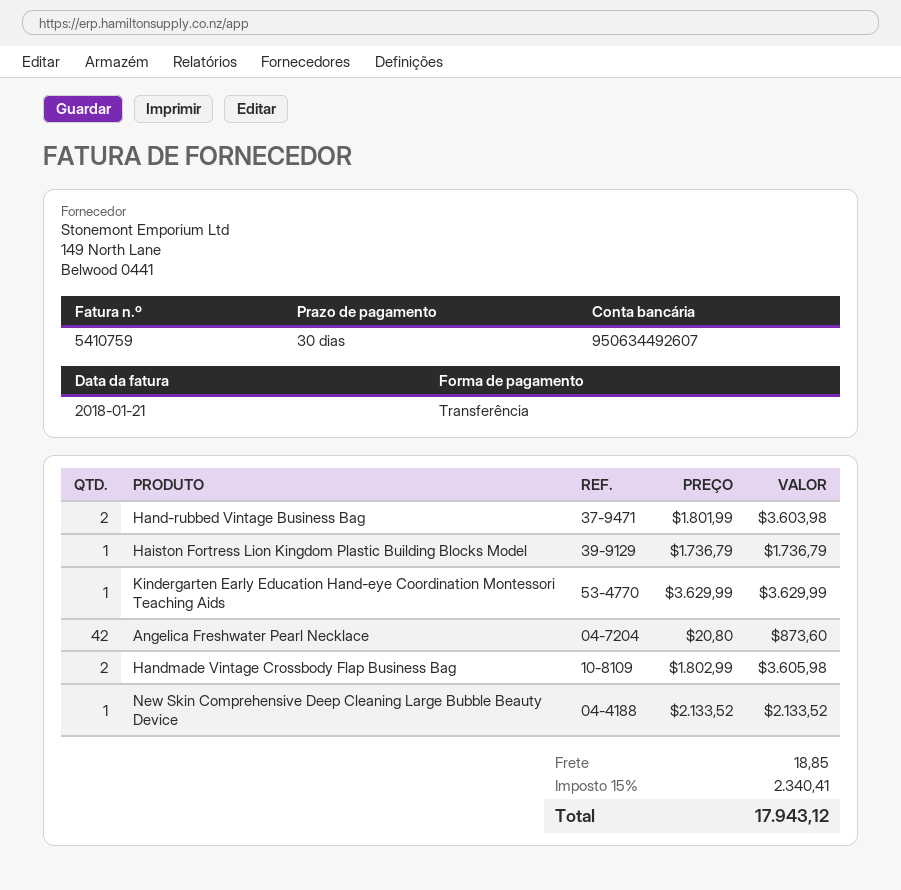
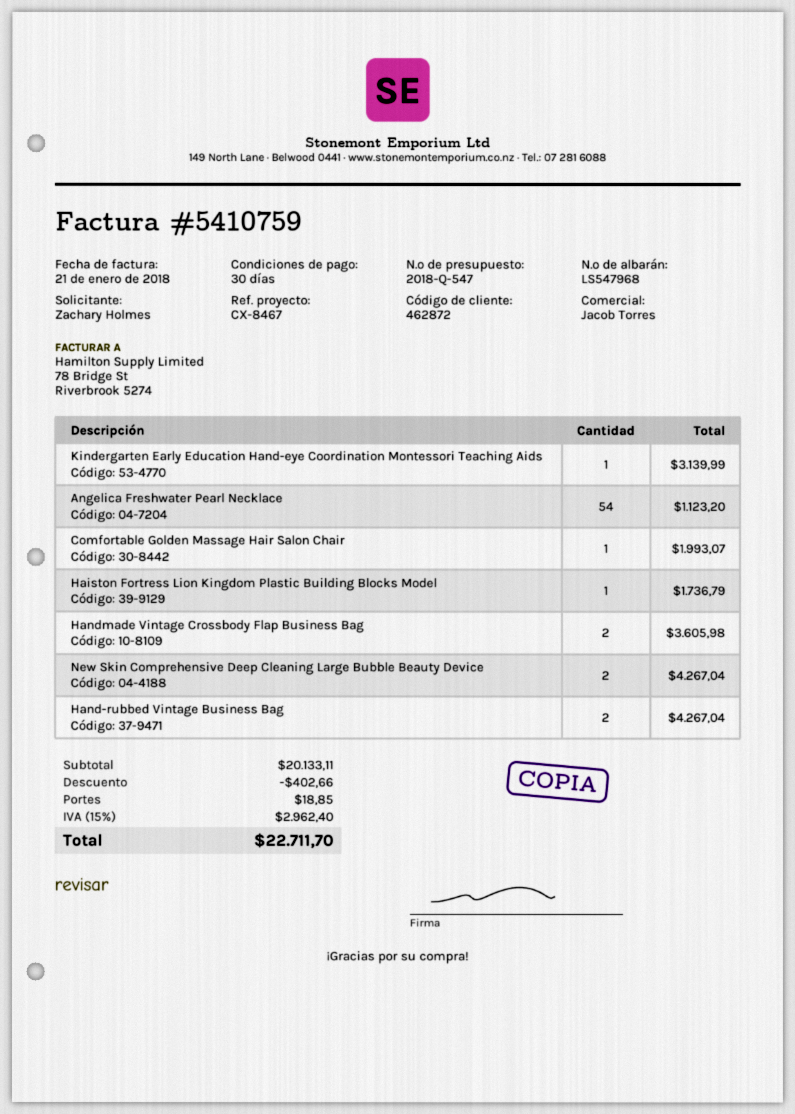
Hand-rubbed Vintage Business Bag: 2 for 3603.98 -> 2 for 4267.04
Kindergarten Early Education Hand-eye Coordination Montessori Teaching Aids: 1 for 3629.99 -> 1 for 3139.99
Angelica Freshwater Pearl Necklace: 42 for 873.60 -> 54 for 1123.20
New Skin Comprehensive Deep Cleaning Large Bubble Beauty Device: 1 for 2133.52 -> 2 for 4267.04
Comfortable Golden Massage Hair Salon Chair: none -> 1 for 1993.07
discount: none -> 402.66
tax: 15% = 2340.41 -> 15% = 2962.40
total: 17943.12 -> 22711.70

